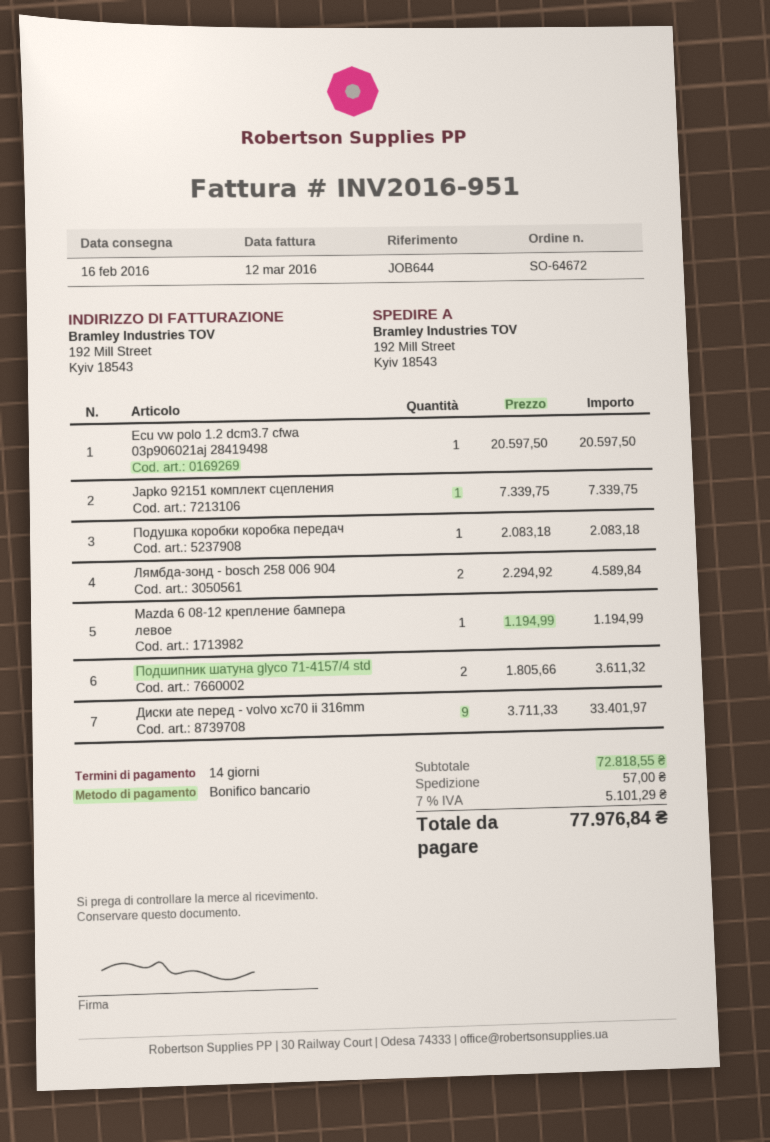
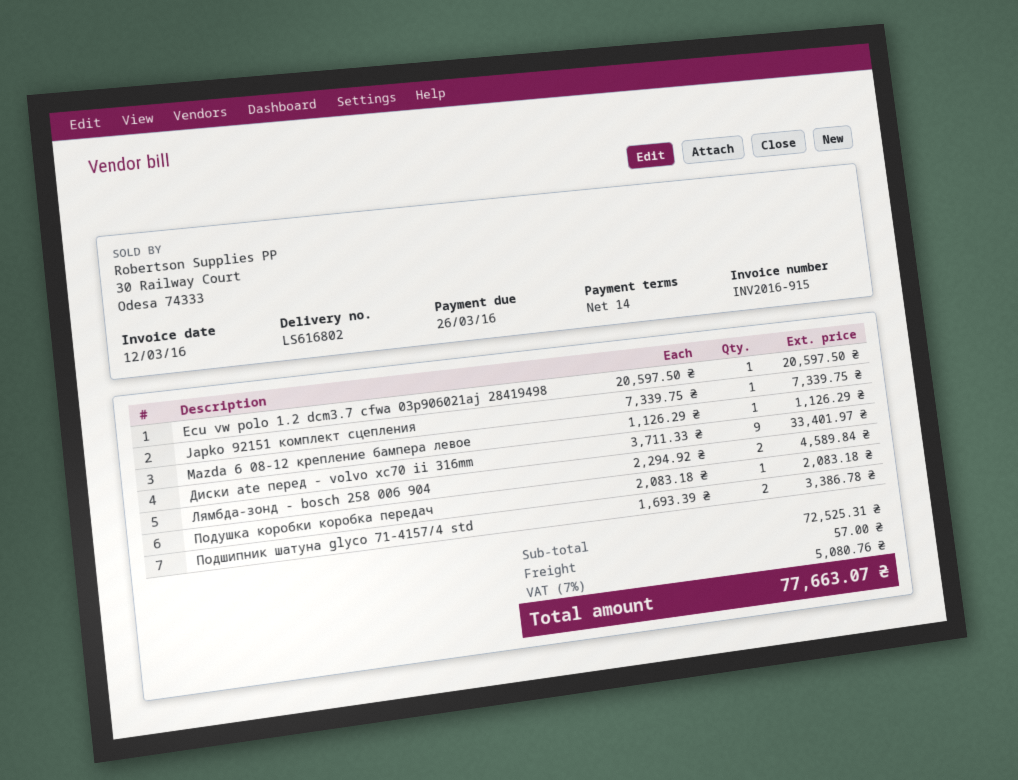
invoice number: INV2016-951 -> INV2016-915
Mazda 6 08-12 крепление бампера левое: 1 x 1194.99 = 1194.99 -> 1 x 1126.29 = 1126.29
Подшипник шатуна glyco 71-4157/4 std: 2 x 1805.66 = 3611.32 -> 2 x 1693.39 = 3386.78
subtotal: 72818.55 -> 72525.31
tax: 7% = 5101.29 -> 7% = 5080.76
total: 77976.84 -> 77663.07

